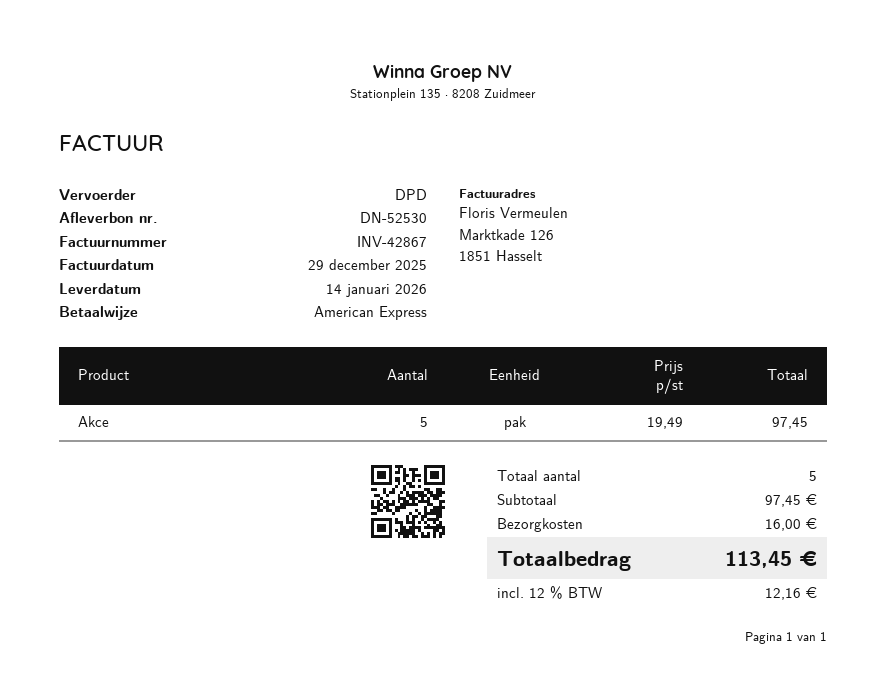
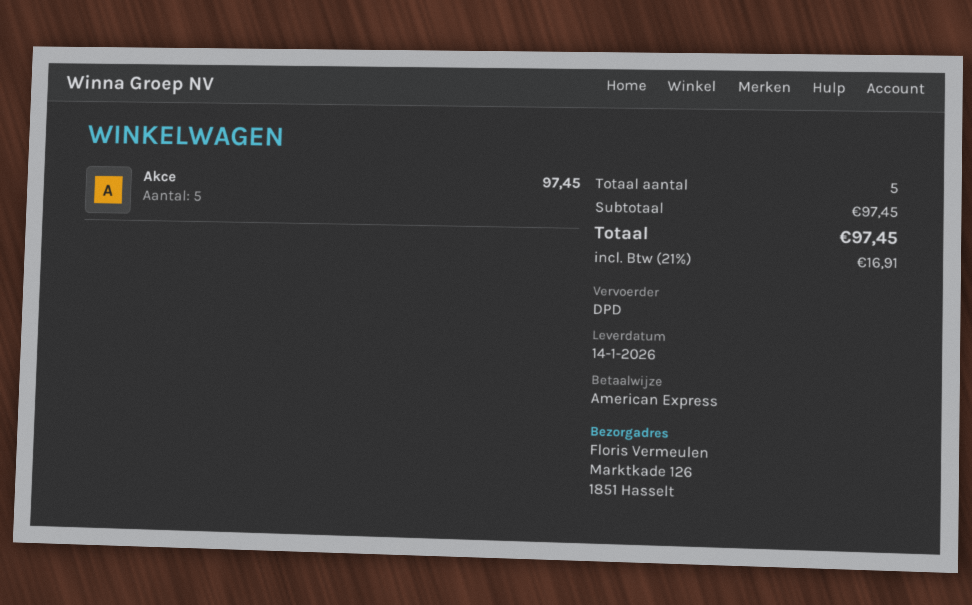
shipping: 16.00 -> none
tax: 12% = 12.16 -> 21% = 16.91
total: 113.45 -> 97.45

